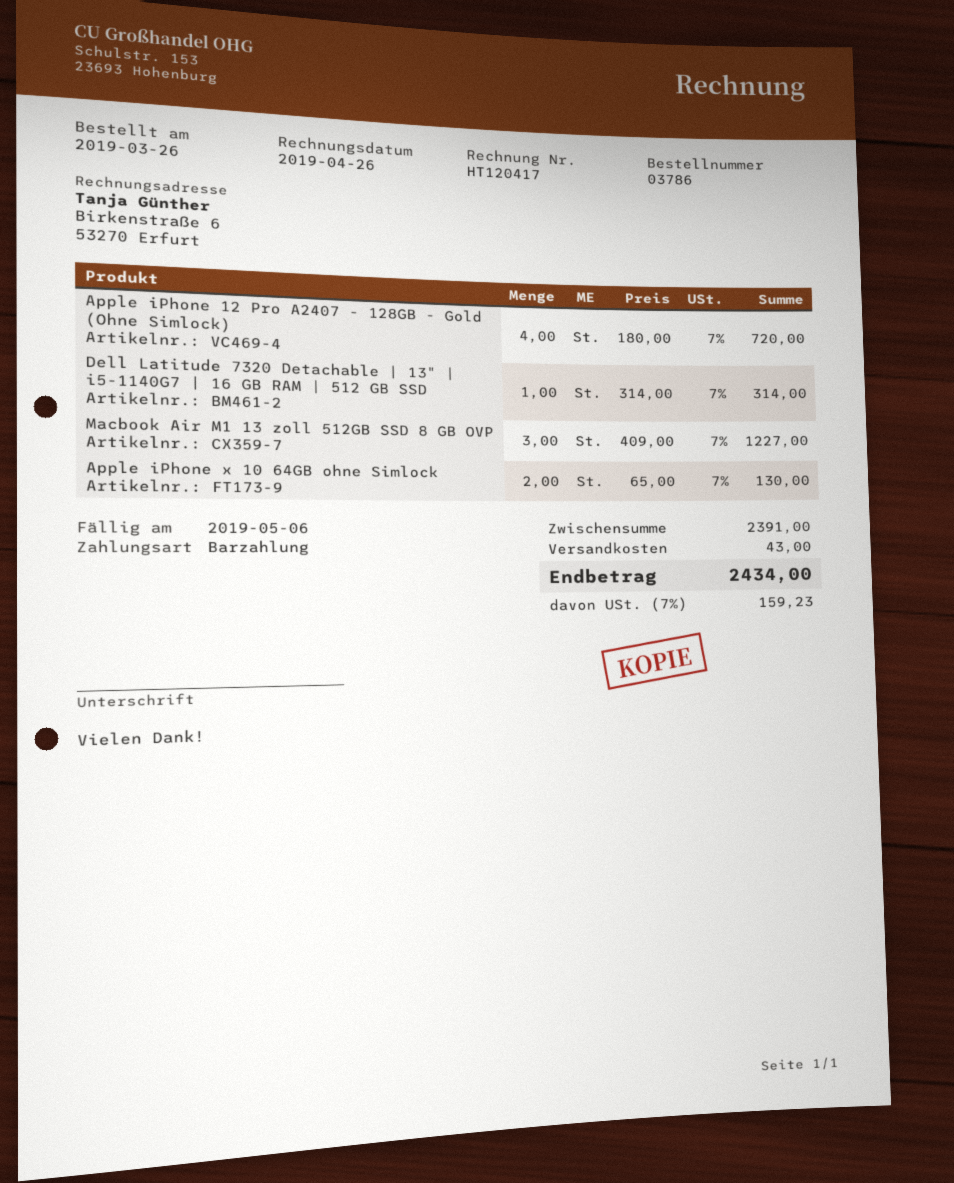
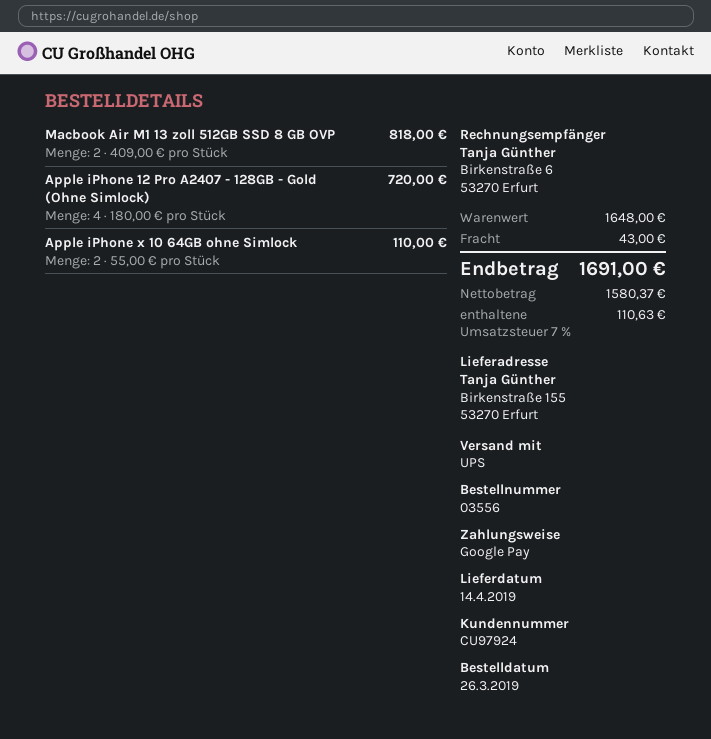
order number: 03786 -> 03556
payment method: cash -> Google Pay
Dell Latitude 7320 Detachable | 13" | i5-1140G7 | 16 GB RAM | 512 GB SSD: 1 x 314.00 = 314.00 -> none
Macbook Air M1 13 zoll 512GB SSD 8 GB OVP: 3 x 409.00 = 1227.00 -> 2 x 409.00 = 818.00
Apple iPhone x 10 64GB ohne Simlock: 2 x 65.00 = 130.00 -> 2 x 55.00 = 110.00
subtotal: 2391.00 -> 1648.00
tax: 7% = 159.23 -> 7% = 110.63
total: 2434.00 -> 1691.00

